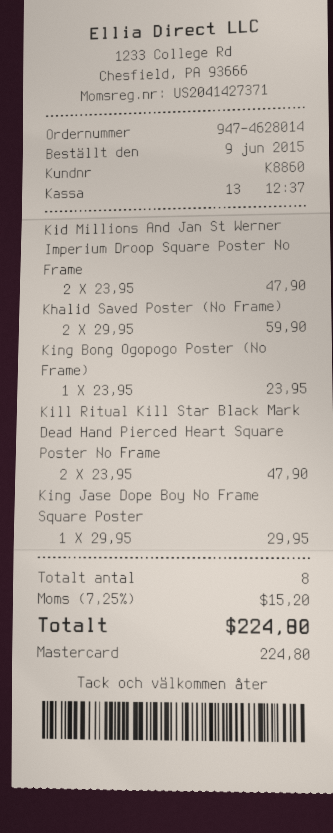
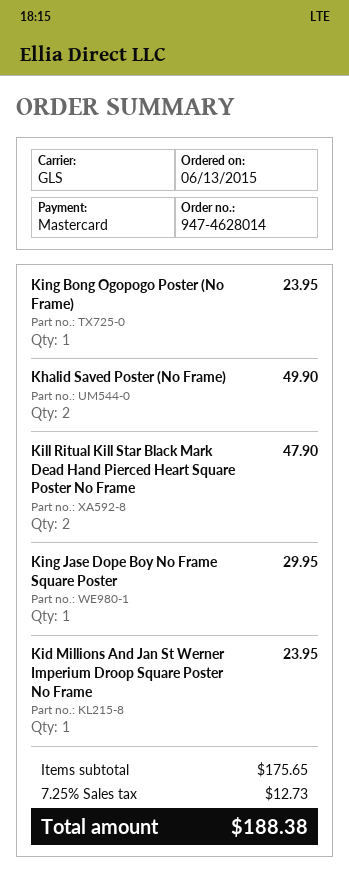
order date: 2015-06-09 -> 2015-06-13
Kid Millions And Jan St Werner Imperium Droop Square Poster No Frame: 2 for 47.90 -> 1 for 23.95
Khalid Saved Poster (No Frame): 2 for 59.90 -> 2 for 49.90
tax: 7.25% = 15.20 -> 7.25% = 12.73
total: 224.80 -> 188.38

